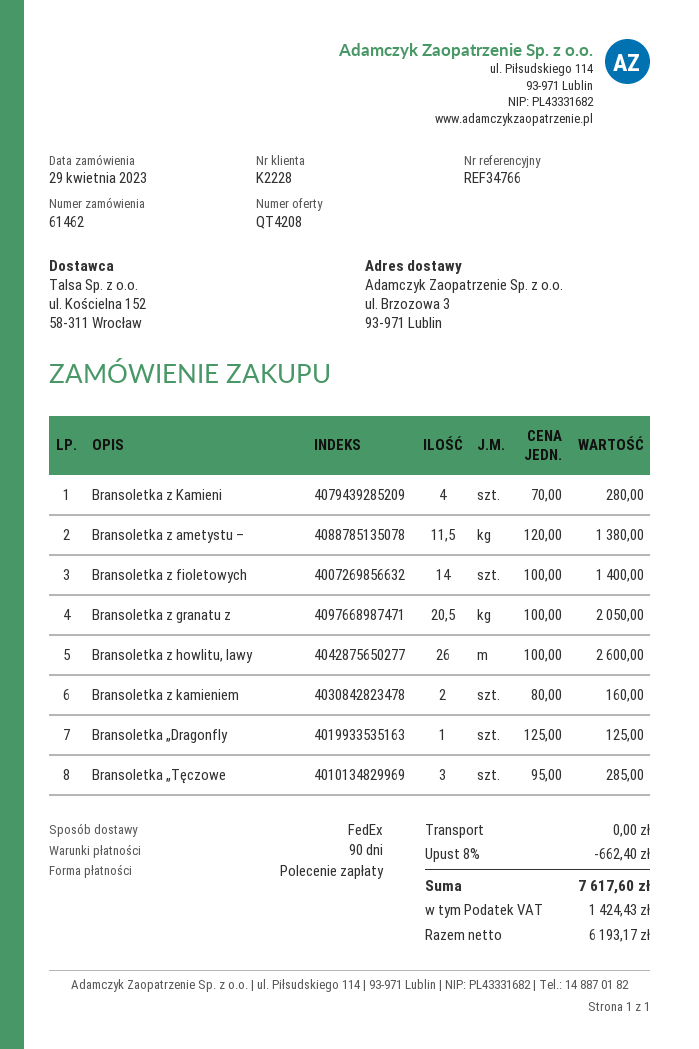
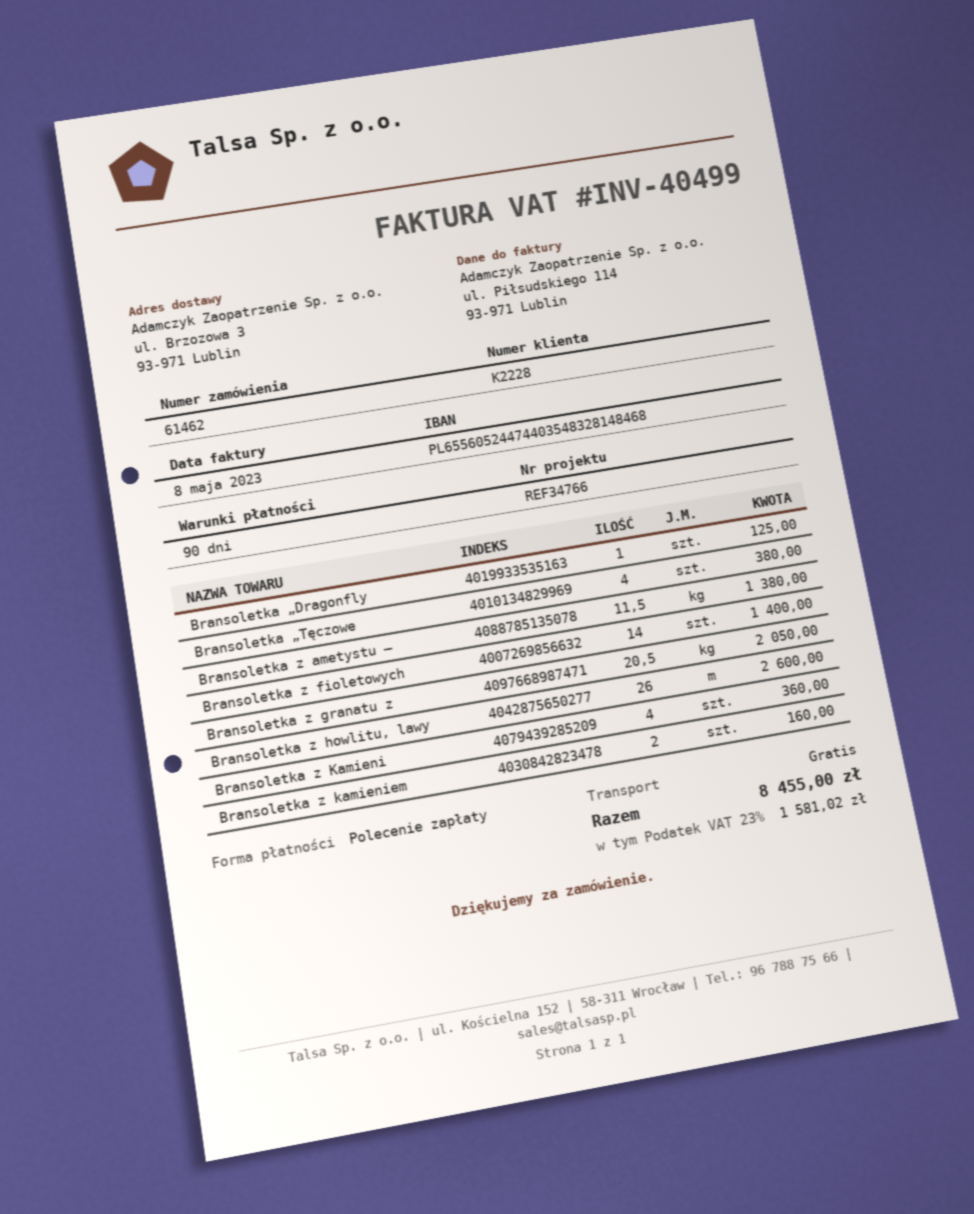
Bransoletka z Kamieni: 4 for 280.00 -> 4 for 360.00
Bransoletka „Tęczowe: 3 for 285.00 -> 4 for 380.00
discount: 8% = 662.40 -> none
tax: 1424.43 -> 1581.02
total: 7617.60 -> 8455.00

